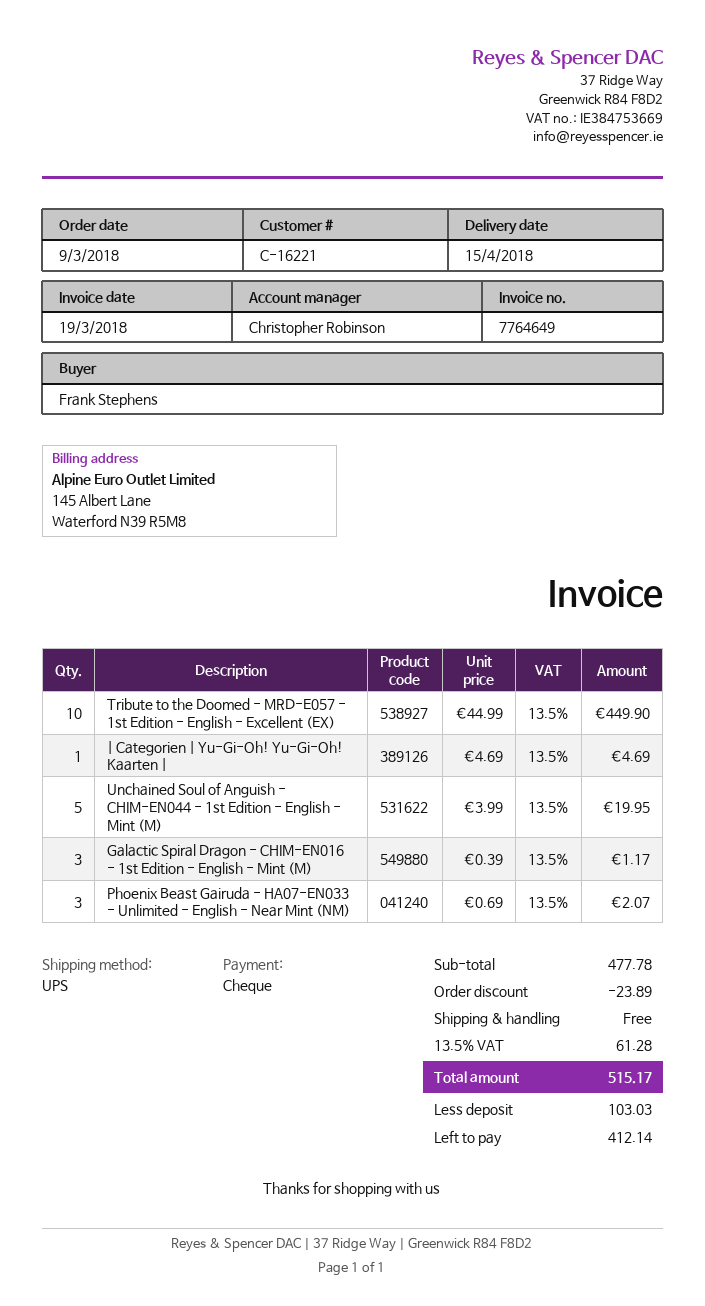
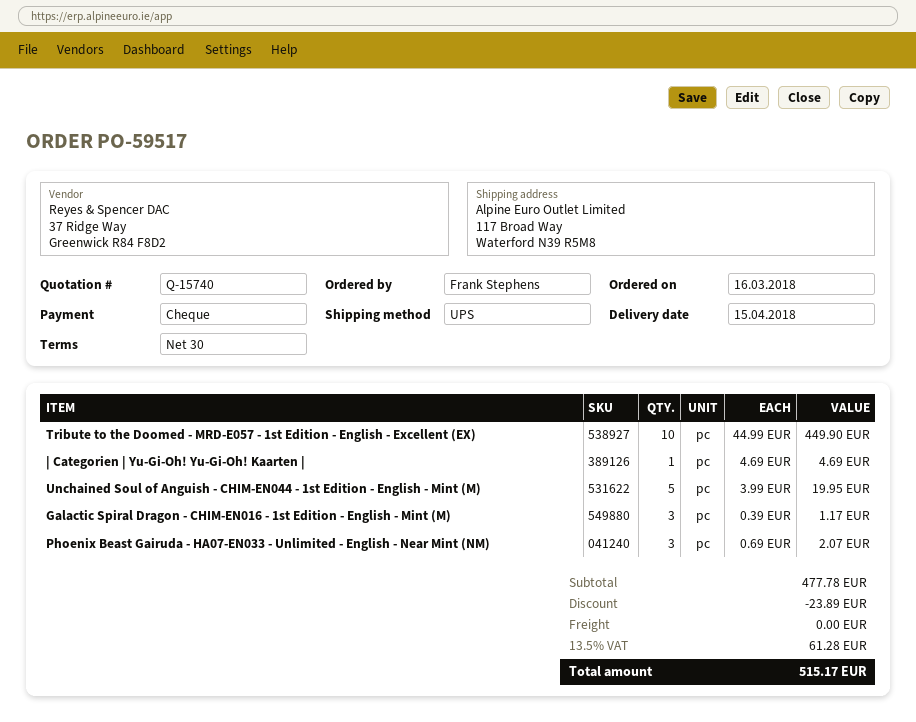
order date: 2018-03-09 -> 2018-03-16

